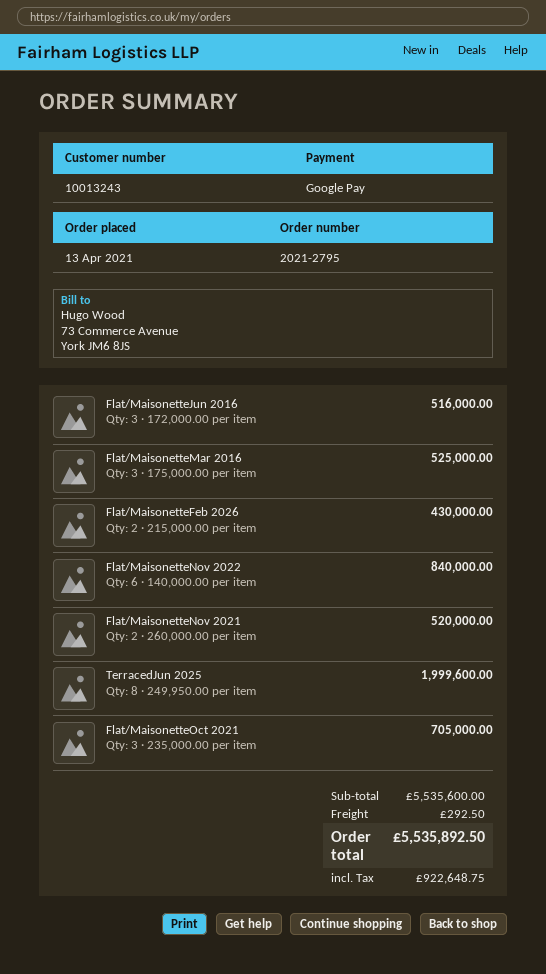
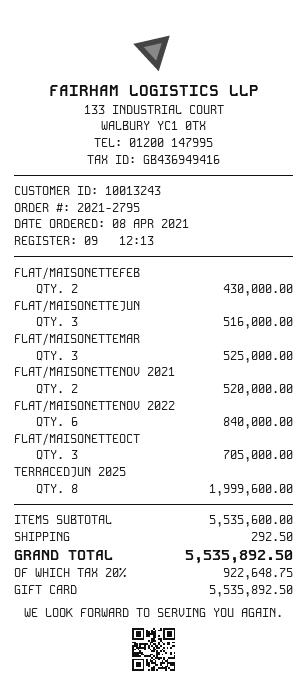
order date: 2021-04-13 -> 2021-04-08
payment method: Google Pay -> gift card

